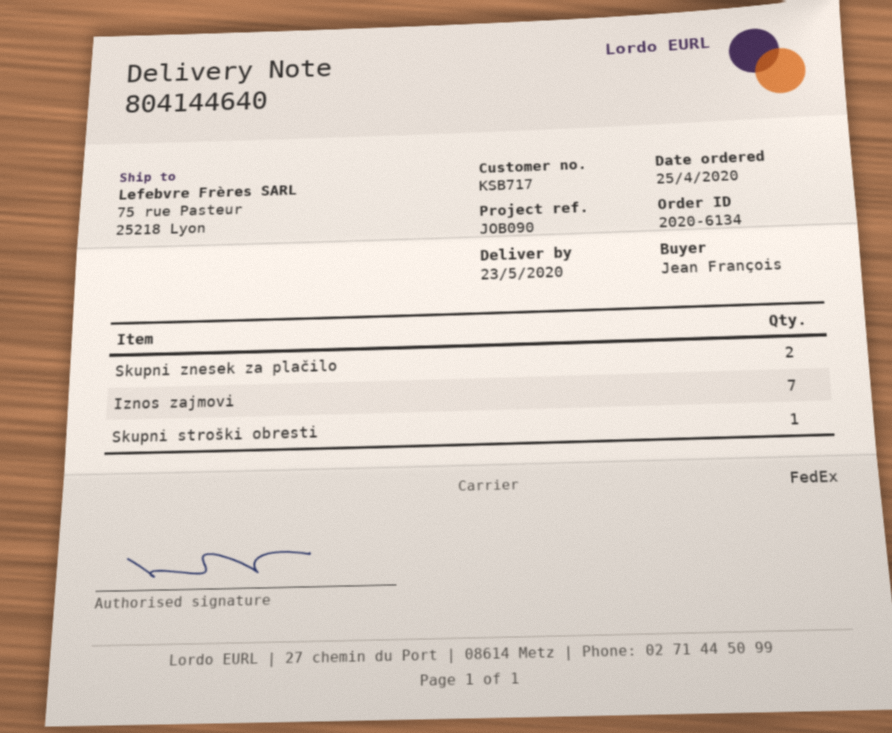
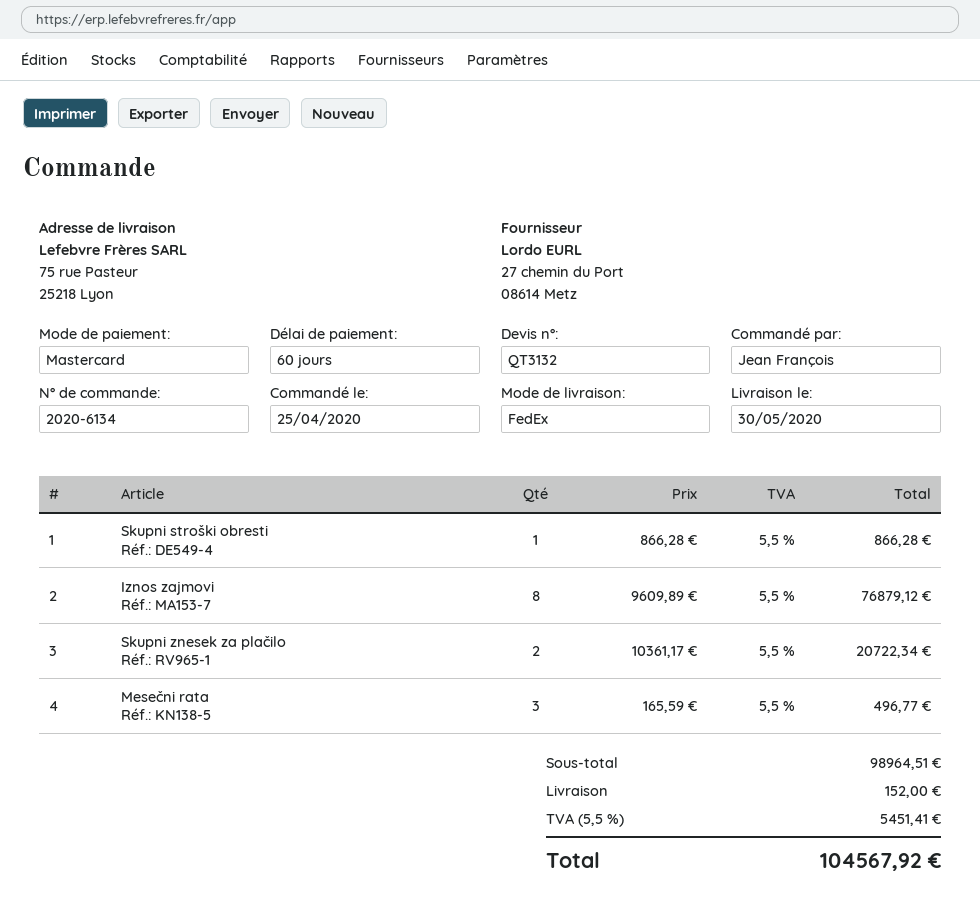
delivery date: 2020-05-23 -> 2020-05-30
Iznos zajmovi: 7 -> 8
Mesečni rata: none -> 3

